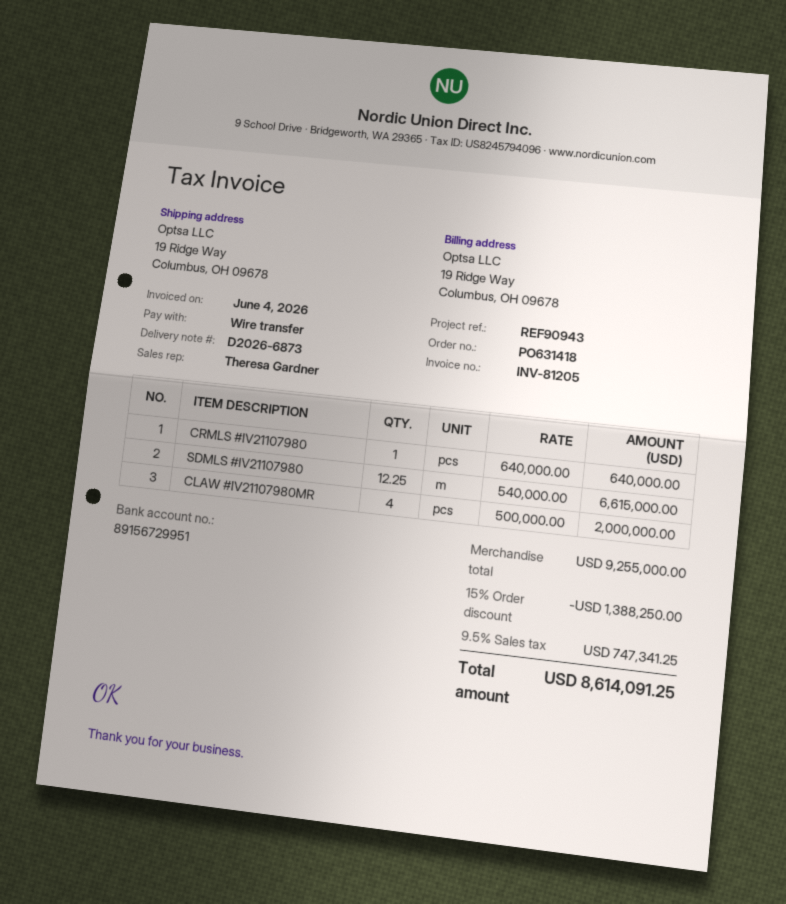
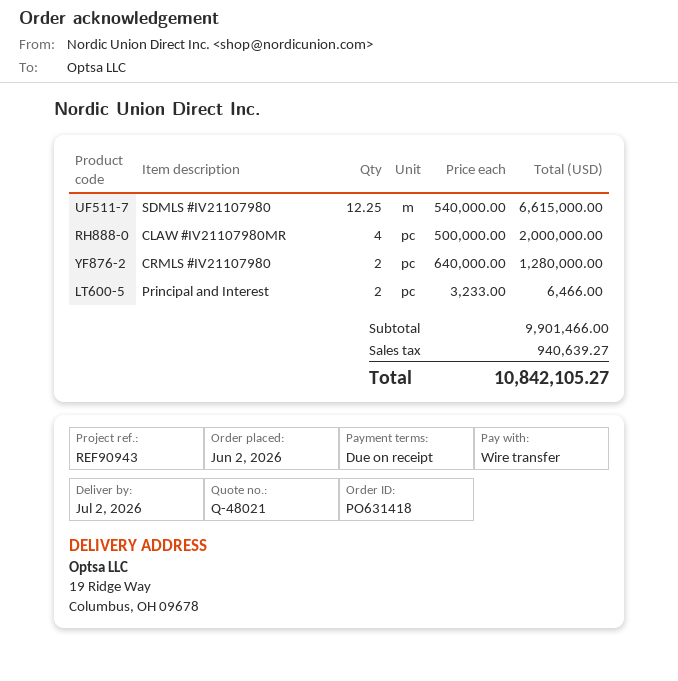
CRMLS #IV21107980: 1 x 640000.00 = 640000.00 -> 2 x 640000.00 = 1280000.00
Principal and Interest: none -> 2 x 3233.00 = 6466.00
subtotal: 9255000.00 -> 9901466.00
discount: 15% = 1388250.00 -> none
tax: 747341.25 -> 940639.27
total: 8614091.25 -> 10842105.27

